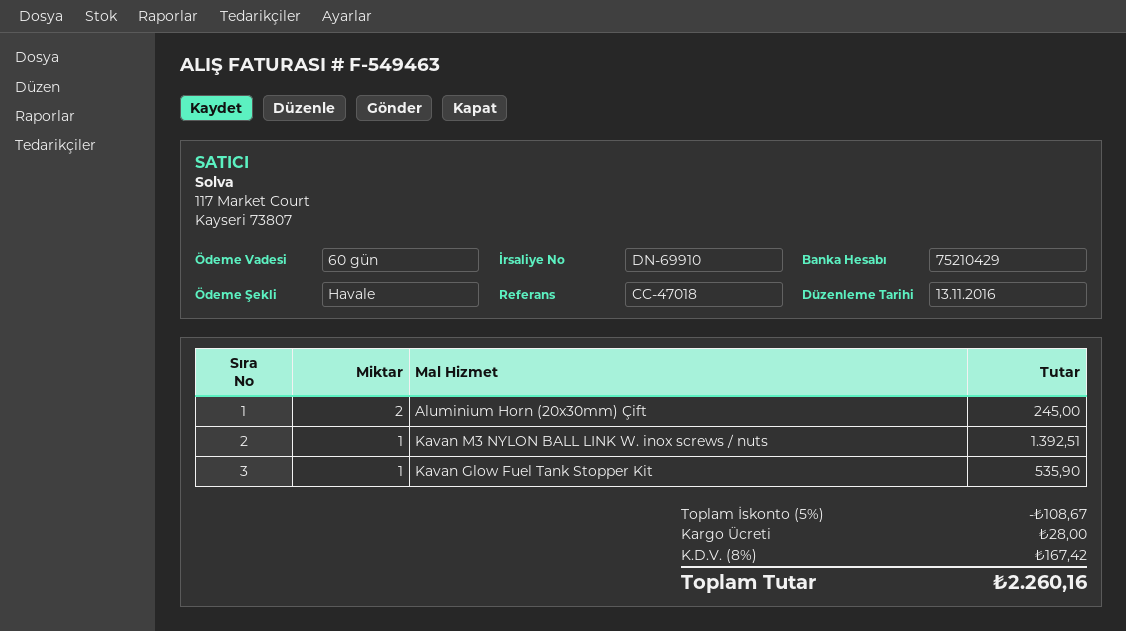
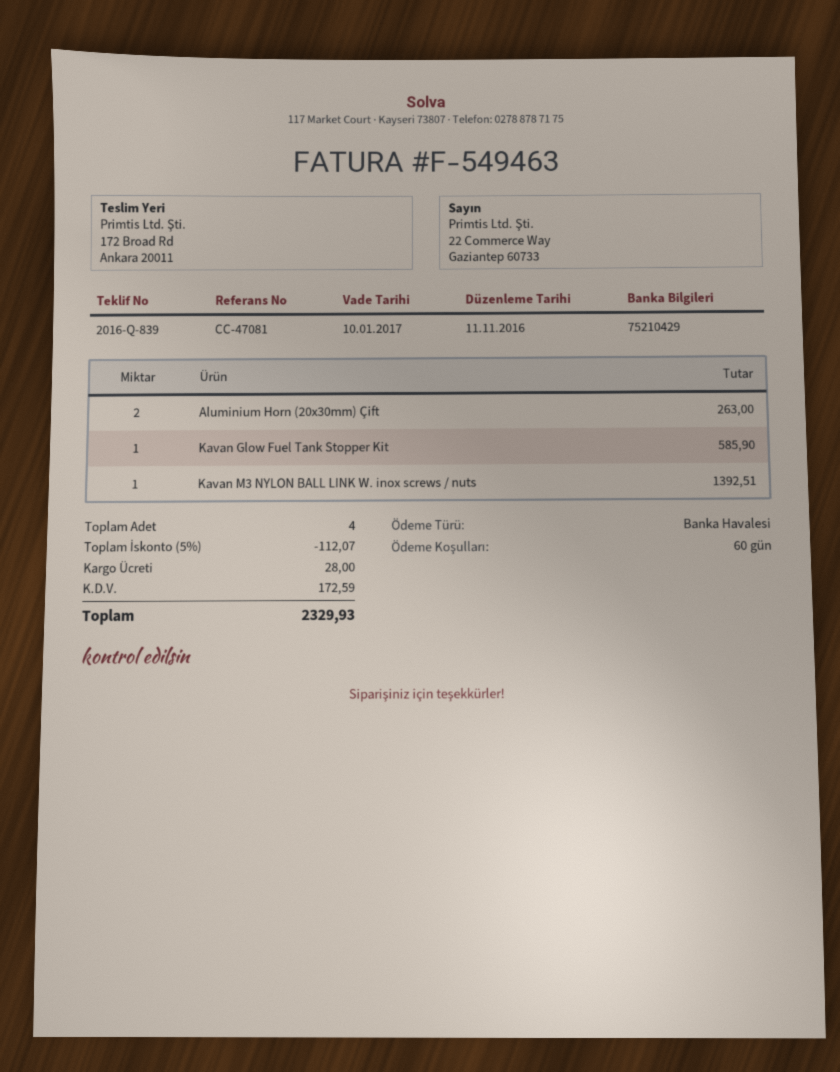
invoice date: 2016-11-13 -> 2016-11-11
reference: CC-47018 -> CC-47081
Aluminium Horn (20x30mm) Çift: 2 for 245.00 -> 2 for 263.00
Kavan Glow Fuel Tank Stopper Kit: 1 for 535.90 -> 1 for 585.90
discount: 5% = 108.67 -> 5% = 112.07
tax: 167.42 -> 172.59
total: 2260.16 -> 2329.93

